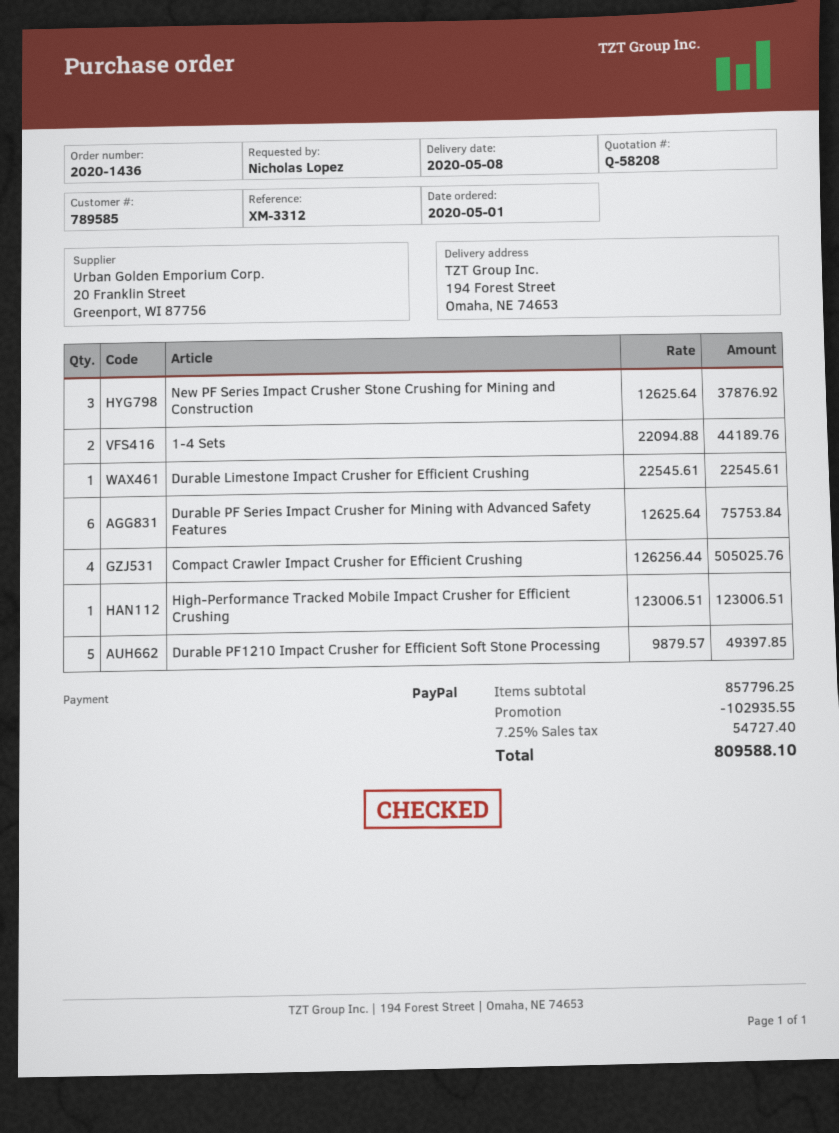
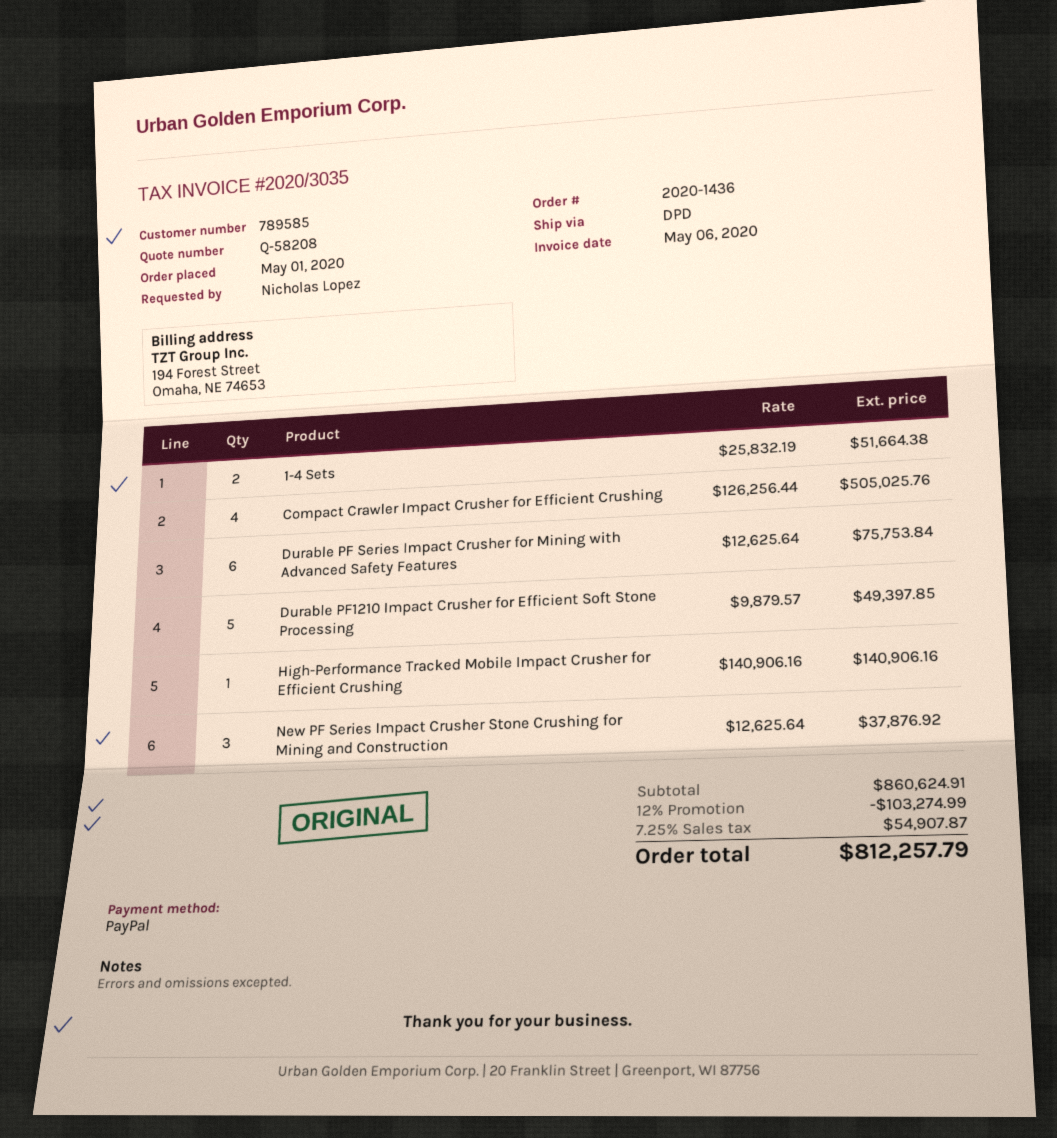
1-4 Sets: 2 x 22094.88 = 44189.76 -> 2 x 25832.19 = 51664.38
Durable Limestone Impact Crusher for Efficient Crushing: 1 x 22545.61 = 22545.61 -> none
High-Performance Tracked Mobile Impact Crusher for Efficient Crushing: 1 x 123006.51 = 123006.51 -> 1 x 140906.16 = 140906.16
subtotal: 857796.25 -> 860624.91
discount: 102935.55 -> 103274.99
tax: 7.25% = 54727.40 -> 7.25% = 54907.87
total: 809588.10 -> 812257.79

